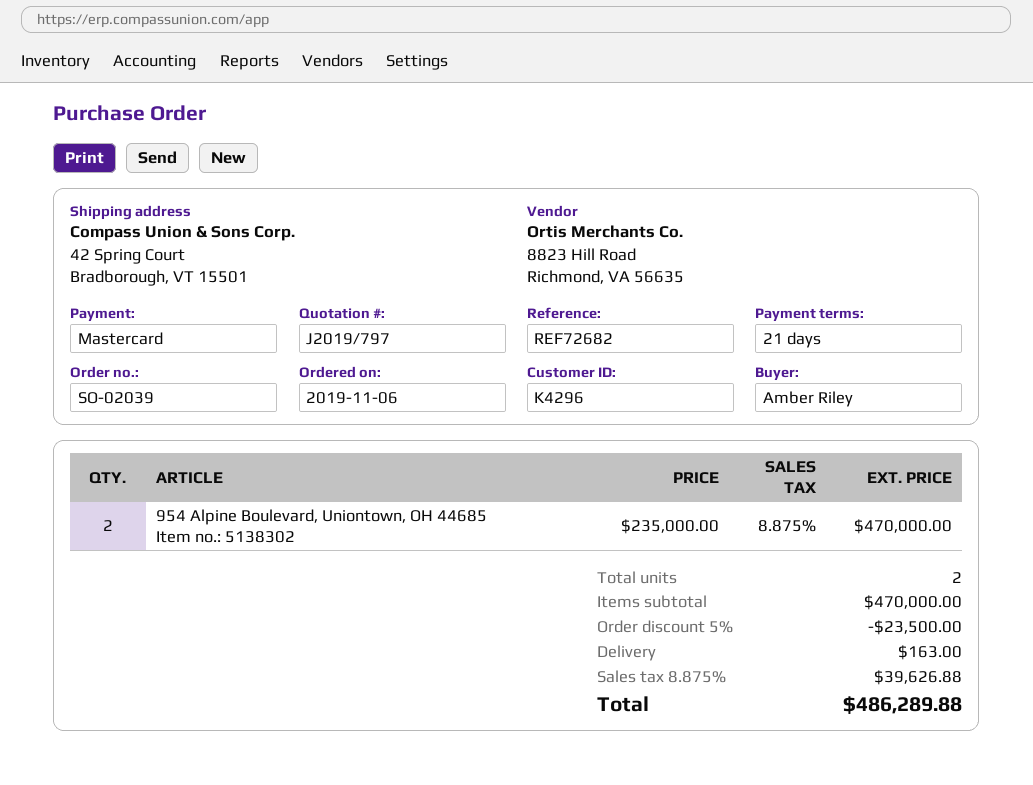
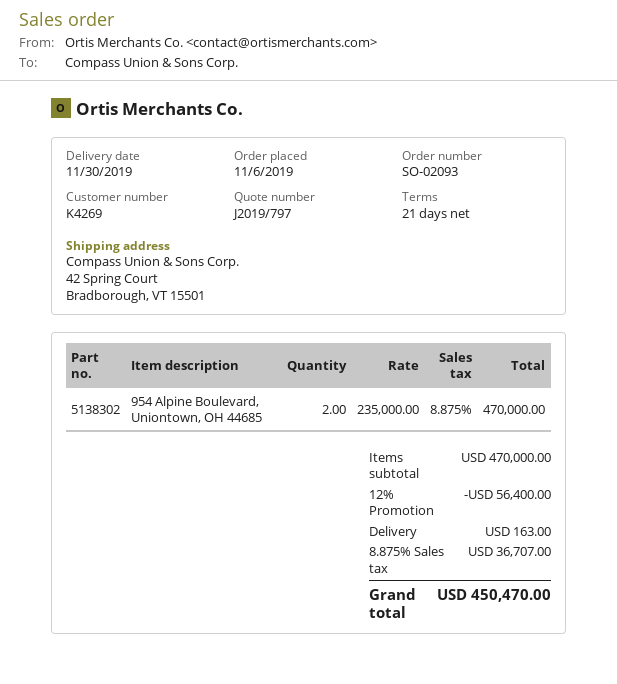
order number: SO-02039 -> SO-02093
customer number: K4296 -> K4269
discount: 5% = 23500.00 -> 12% = 56400.00
tax: 8.875% = 39626.88 -> 8.875% = 36707.00
total: 486289.88 -> 450470.00

